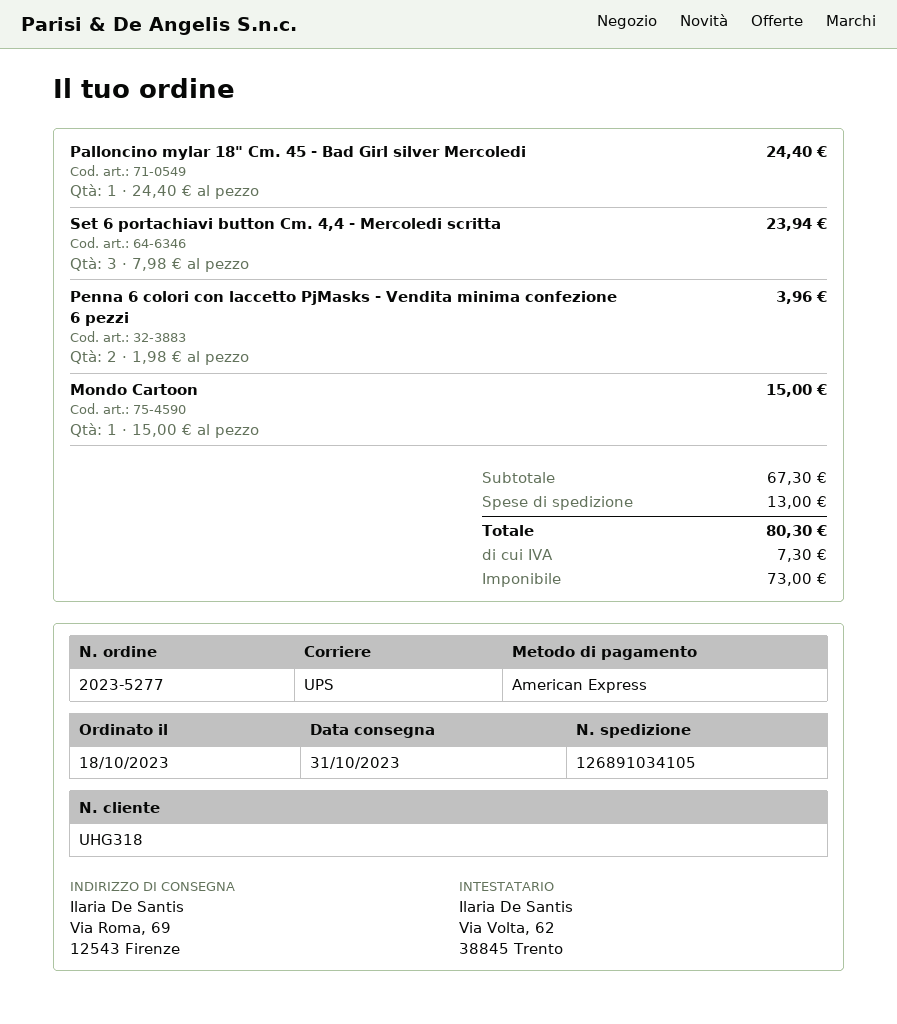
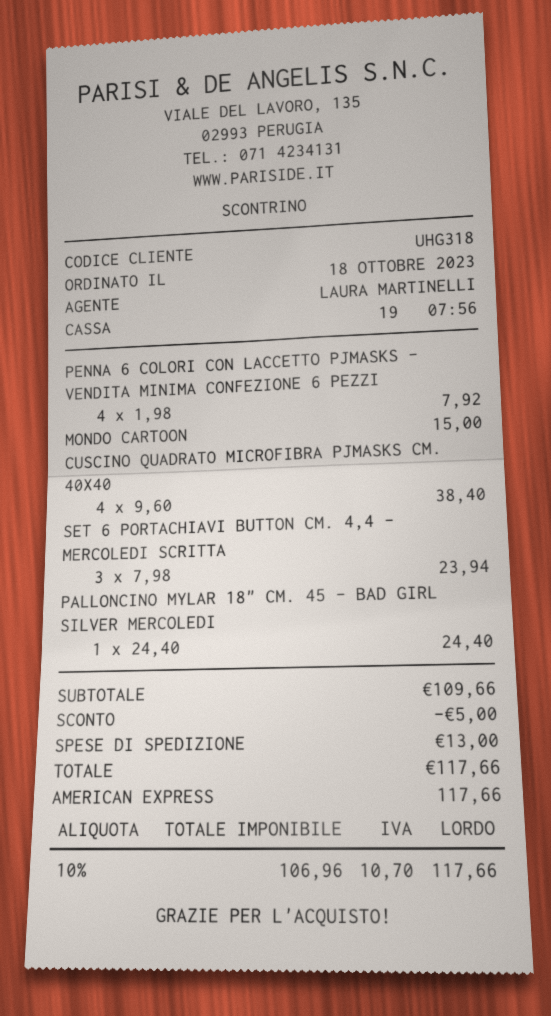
Penna 6 colori con laccetto PjMasks - Vendita minima confezione 6 pezzi: 2 x 1.98 = 3.96 -> 4 x 1.98 = 7.92
CUSCINO QUADRATO MICROFIBRA PJMASKS CM. 40X40: none -> 4 x 9.60 = 38.40
subtotal: 67.30 -> 109.66
discount: none -> 5.00
net: 73.00 -> 106.96
tax: 7.30 -> 10.70
total: 80.30 -> 117.66

